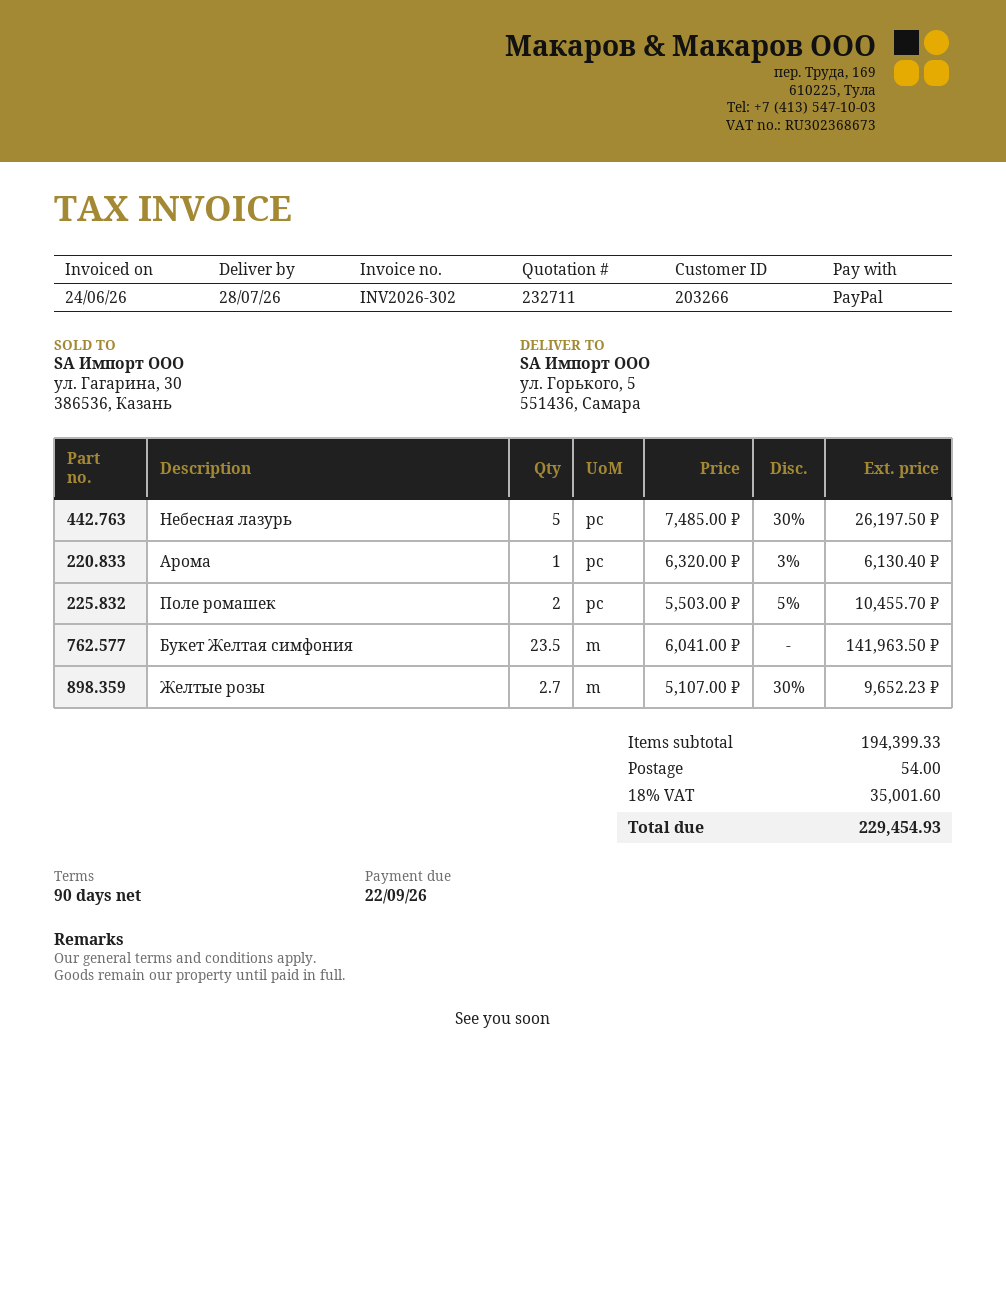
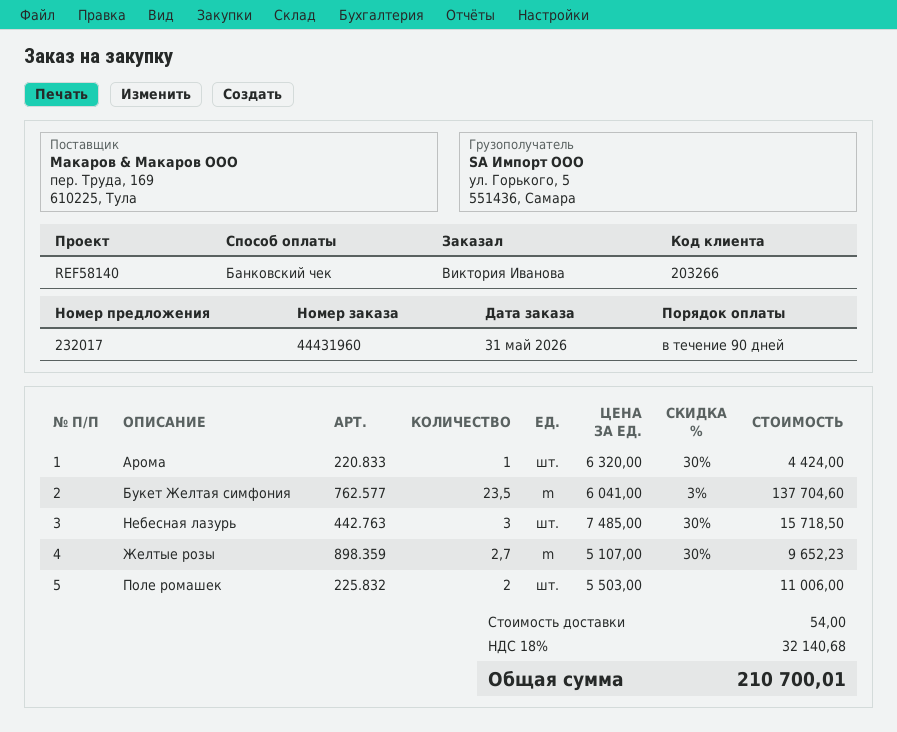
quote number: 232711 -> 232017
payment method: PayPal -> cheque
Небесная лазурь: 5 x 7485.00 - 30% = 26197.50 -> 3 x 7485.00 - 30% = 15718.50
Арома: 1 x 6320.00 - 3% = 6130.40 -> 1 x 6320.00 - 30% = 4424.00
Поле ромашек: 2 x 5503.00 - 5% = 10455.70 -> 2 x 5503.00 = 11006.00
Букет Желтая симфония: 23.5 x 6041.00 = 141963.50 -> 23.5 x 6041.00 - 3% = 137704.60
tax: 18% = 35001.60 -> 18% = 32140.68
total: 229454.93 -> 210700.01

